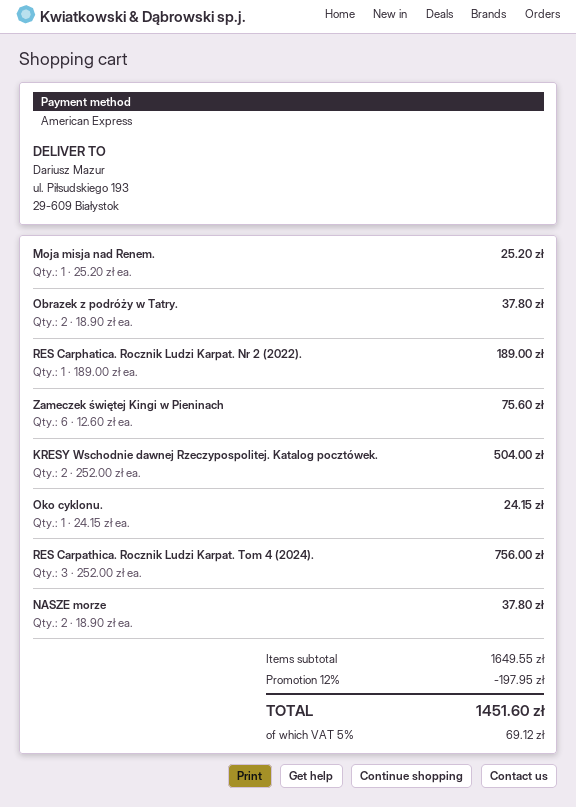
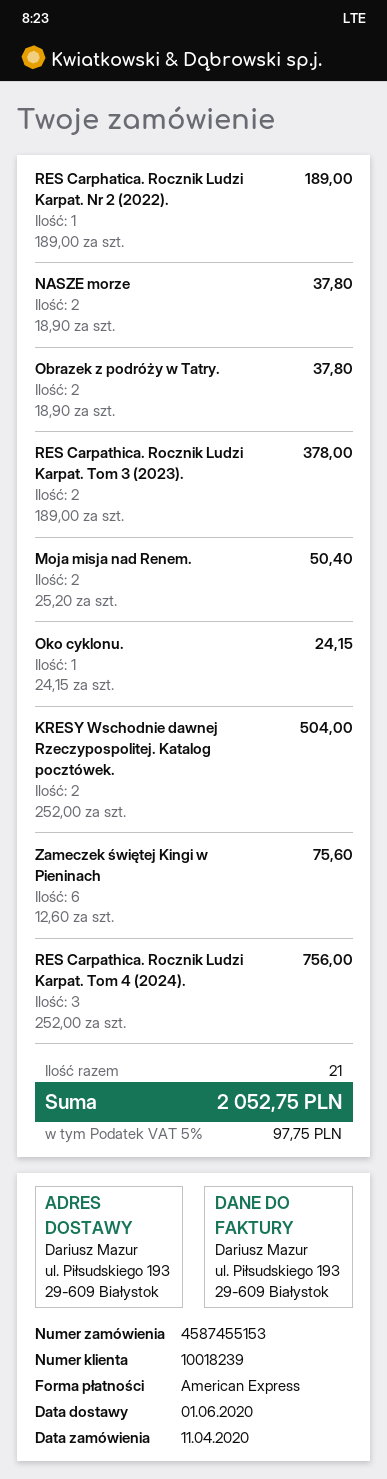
Moja misja nad Renem.: 1 x 25.20 = 25.20 -> 2 x 25.20 = 50.40
RES Carpathica. Rocznik Ludzi Karpat. Tom 3 (2023).: none -> 2 x 189.00 = 378.00
discount: 12% = 197.95 -> none
tax: 5% = 69.12 -> 5% = 97.75
total: 1451.60 -> 2052.75

